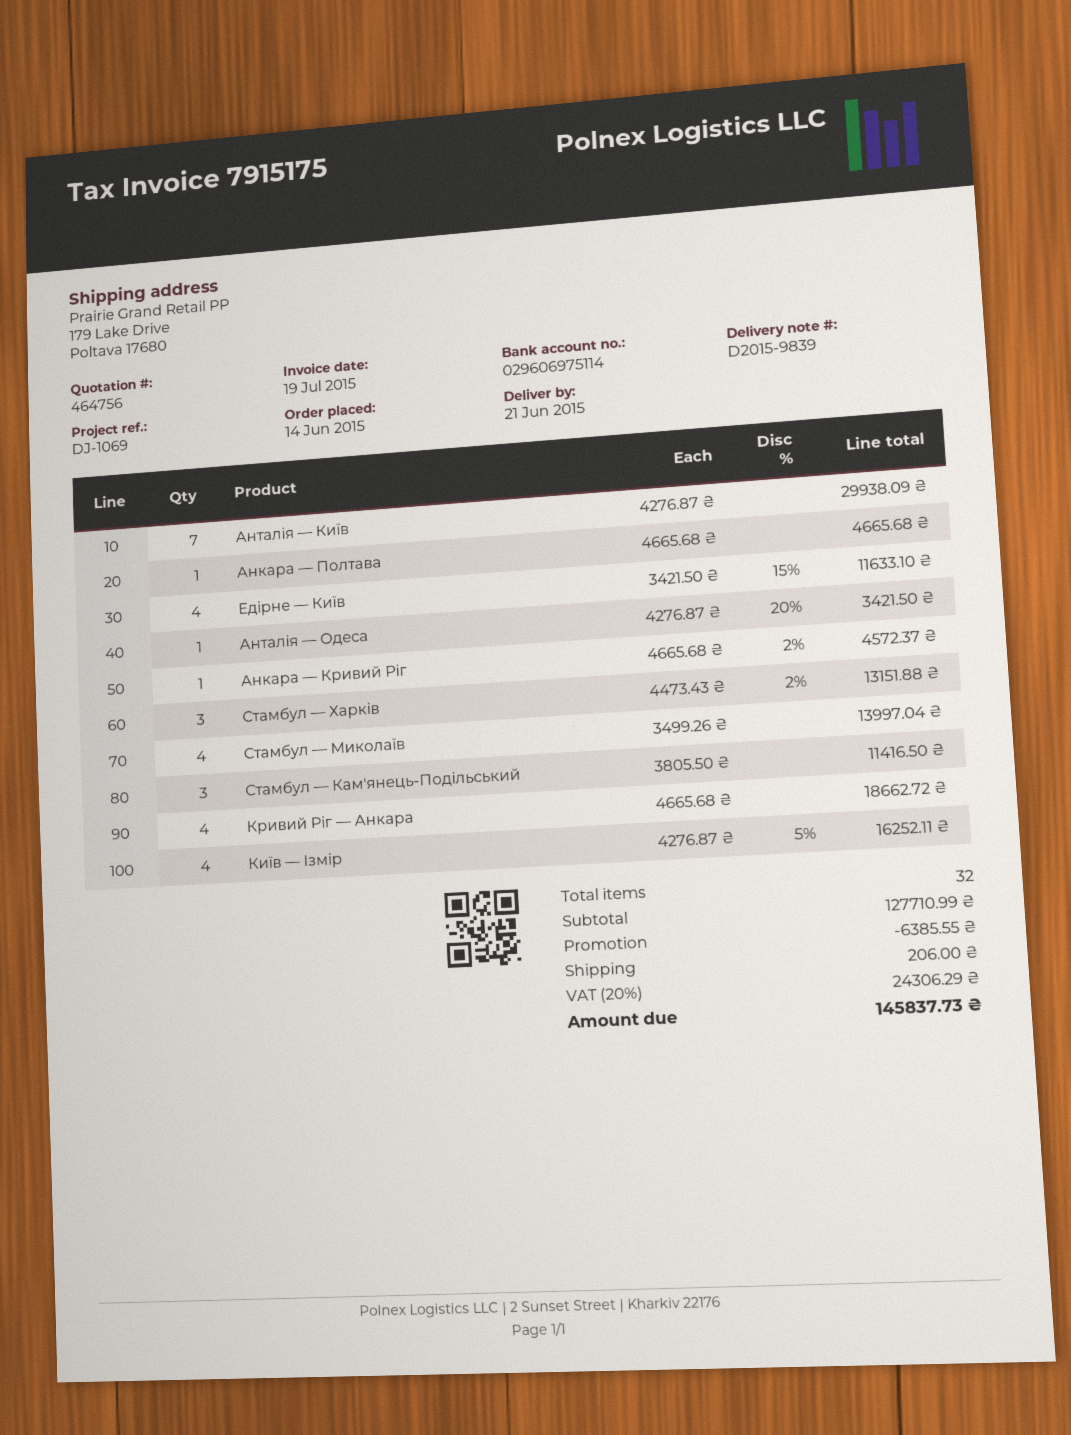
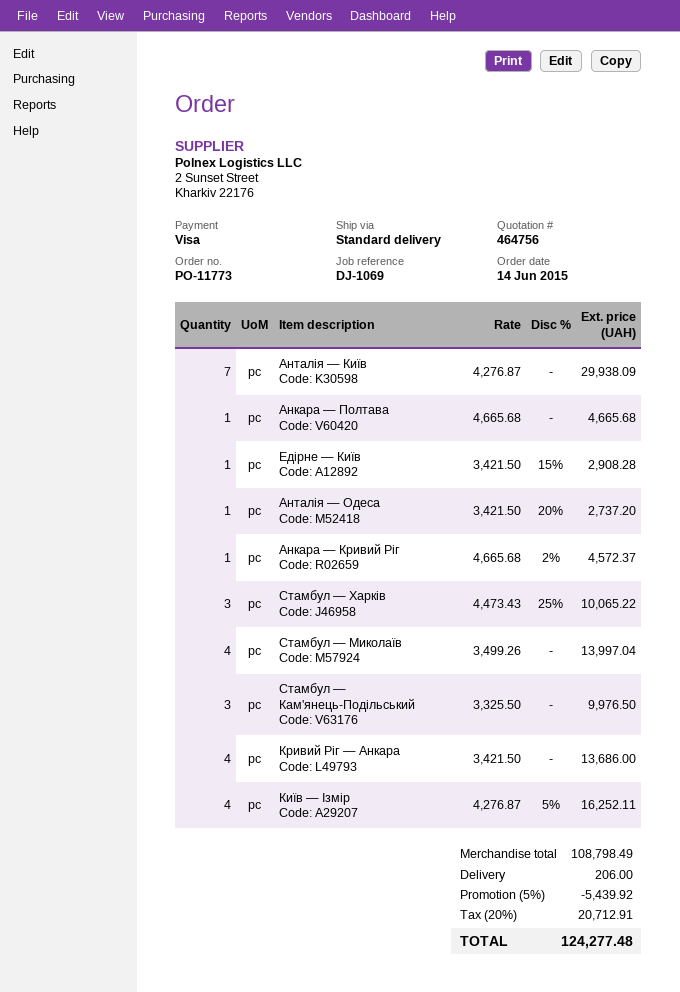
Едірне — Київ: 4 x 3421.50 - 15% = 11633.10 -> 1 x 3421.50 - 15% = 2908.28
Анталія — Одеса: 1 x 4276.87 - 20% = 3421.50 -> 1 x 3421.50 - 20% = 2737.20
Стамбул — Харків: 3 x 4473.43 - 2% = 13151.88 -> 3 x 4473.43 - 25% = 10065.22
Стамбул — Кам'янець-Подільський: 3 x 3805.50 = 11416.50 -> 3 x 3325.50 = 9976.50
Кривий Ріг — Анкара: 4 x 4665.68 = 18662.72 -> 4 x 3421.50 = 13686.00
subtotal: 127710.99 -> 108798.49
discount: 6385.55 -> 5439.92
tax: 20% = 24306.29 -> 20% = 20712.91
total: 145837.73 -> 124277.48

